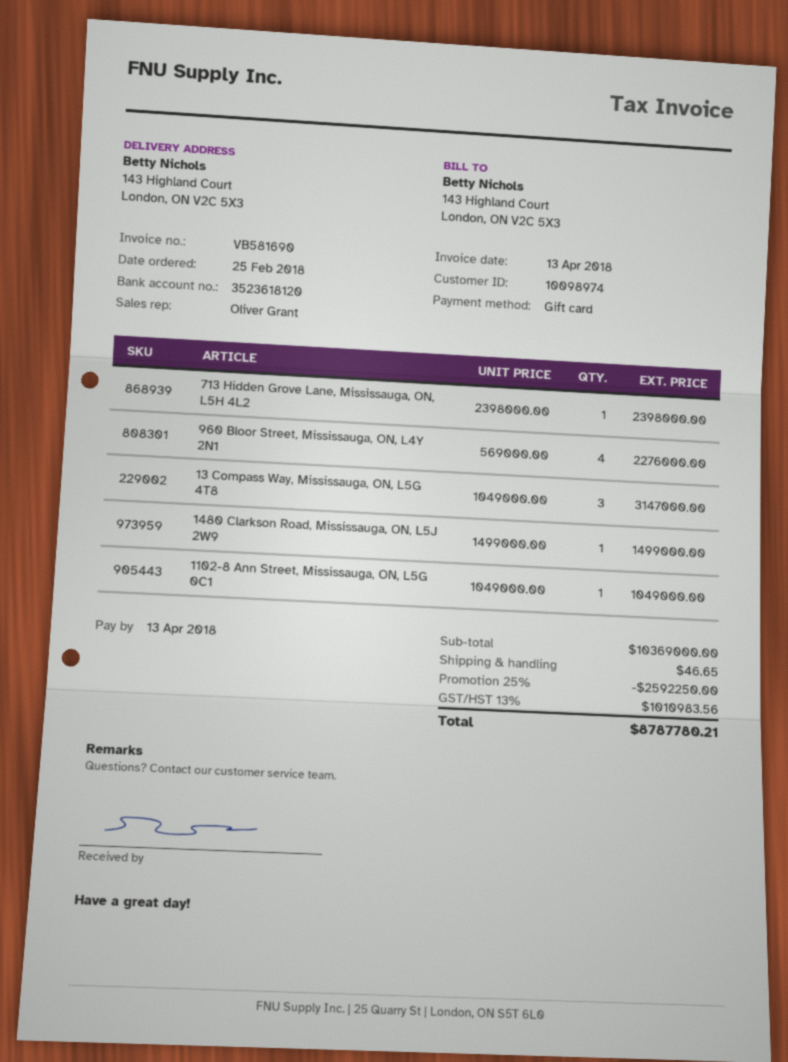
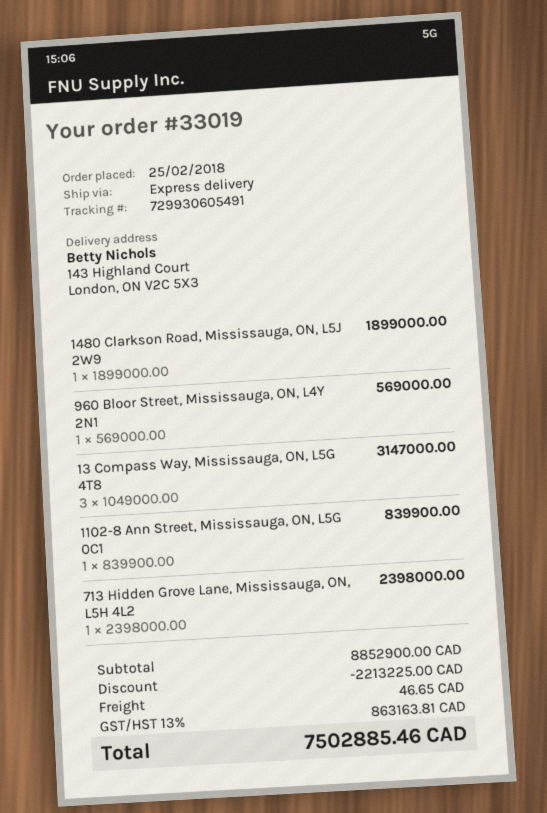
960 Bloor Street, Mississauga, ON, L4Y 2N1: 4 x 569000.00 = 2276000.00 -> 1 x 569000.00 = 569000.00
1480 Clarkson Road, Mississauga, ON, L5J 2W9: 1 x 1499000.00 = 1499000.00 -> 1 x 1899000.00 = 1899000.00
1102-8 Ann Street, Mississauga, ON, L5G 0C1: 1 x 1049000.00 = 1049000.00 -> 1 x 839900.00 = 839900.00
subtotal: 10369000.00 -> 8852900.00
discount: 2592250.00 -> 2213225.00
tax: 13% = 1010983.56 -> 13% = 863163.81
total: 8787780.21 -> 7502885.46

